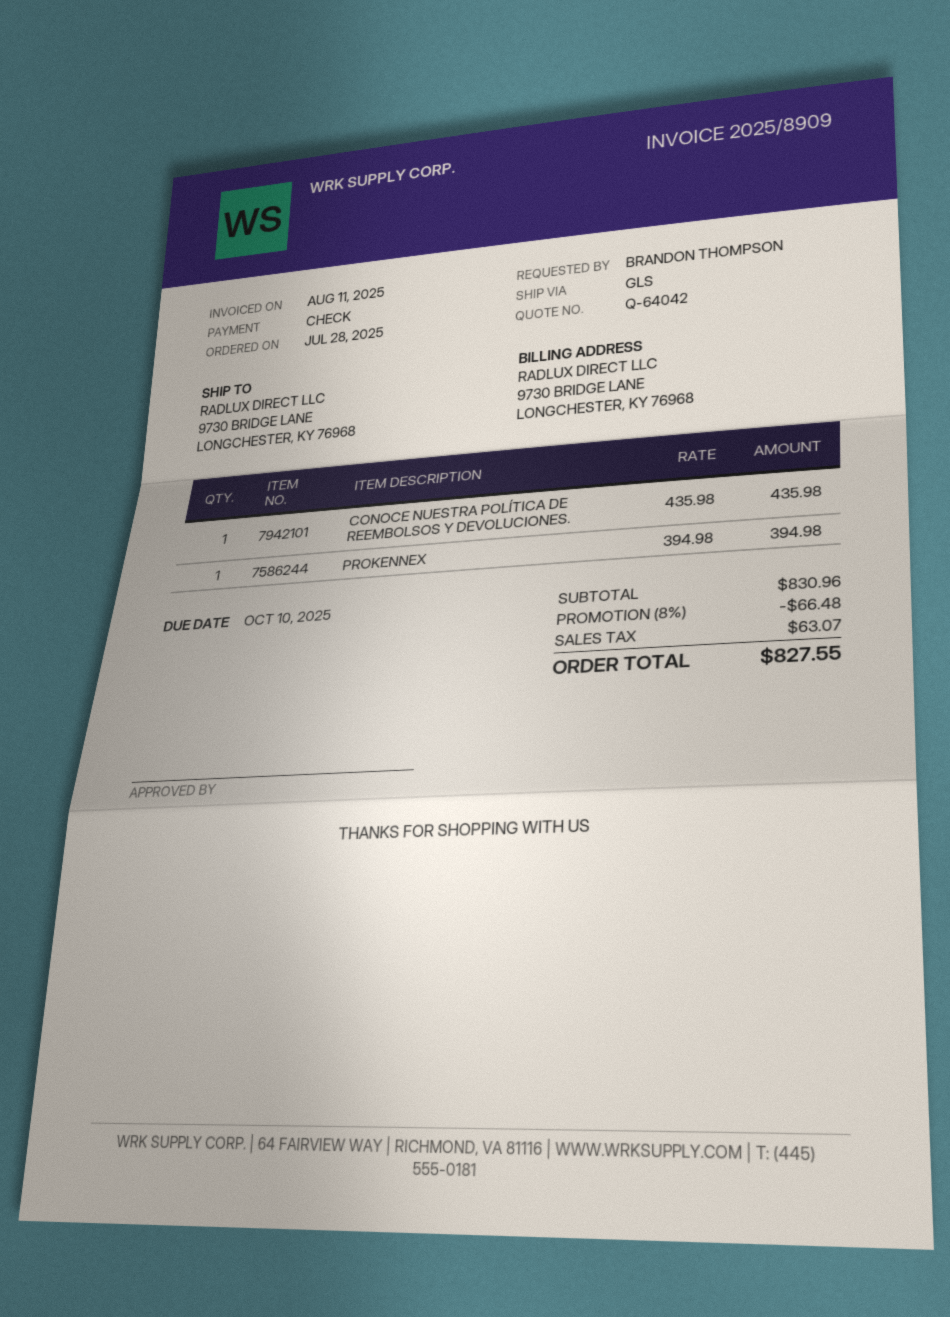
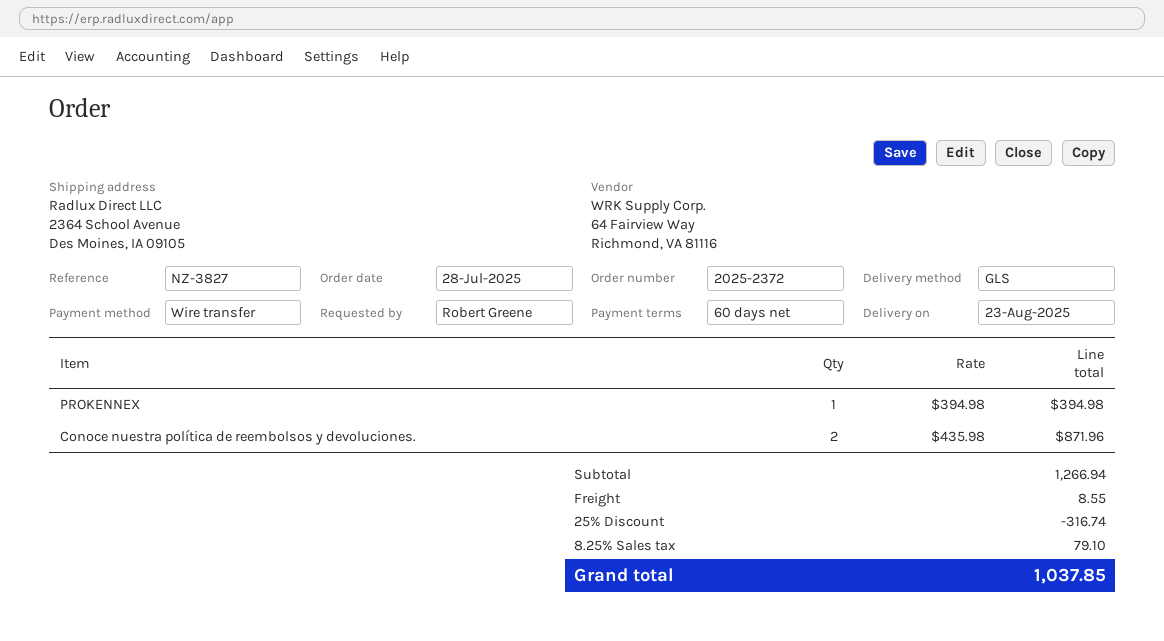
ordered by: BRANDON THOMPSON -> Robert Greene
payment method: cheque -> bank transfer
ship to: 9730 BRIDGE LANE, LONGCHESTER, KY 76968 -> 2364 School Avenue, Des Moines, IA 09105
CONOCE NUESTRA POLÍTICA DE REEMBOLSOS Y DEVOLUCIONES.: 1 x 435.98 = 435.98 -> 2 x 435.98 = 871.96
subtotal: 830.96 -> 1266.94
discount: 8% = 66.48 -> 25% = 316.74
shipping: none -> 8.55
tax: 63.07 -> 79.10
total: 827.55 -> 1037.85

